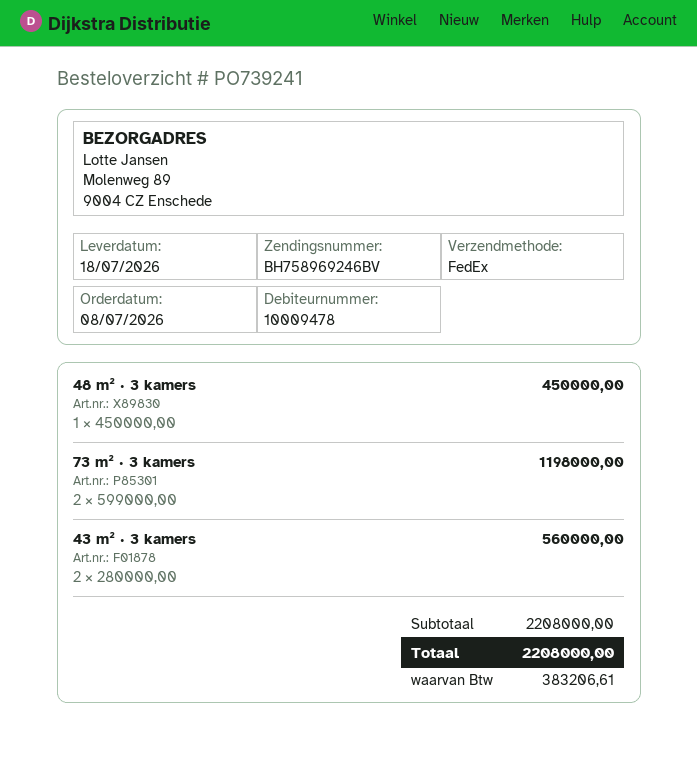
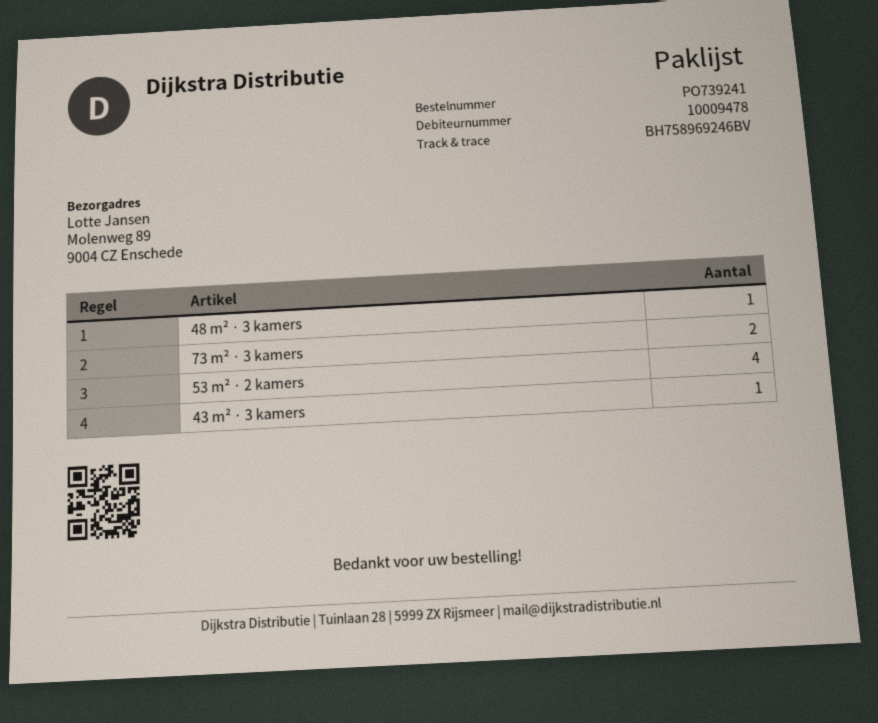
43 m² · 3 kamers: 2 -> 1
53 m² · 2 kamers: none -> 4

